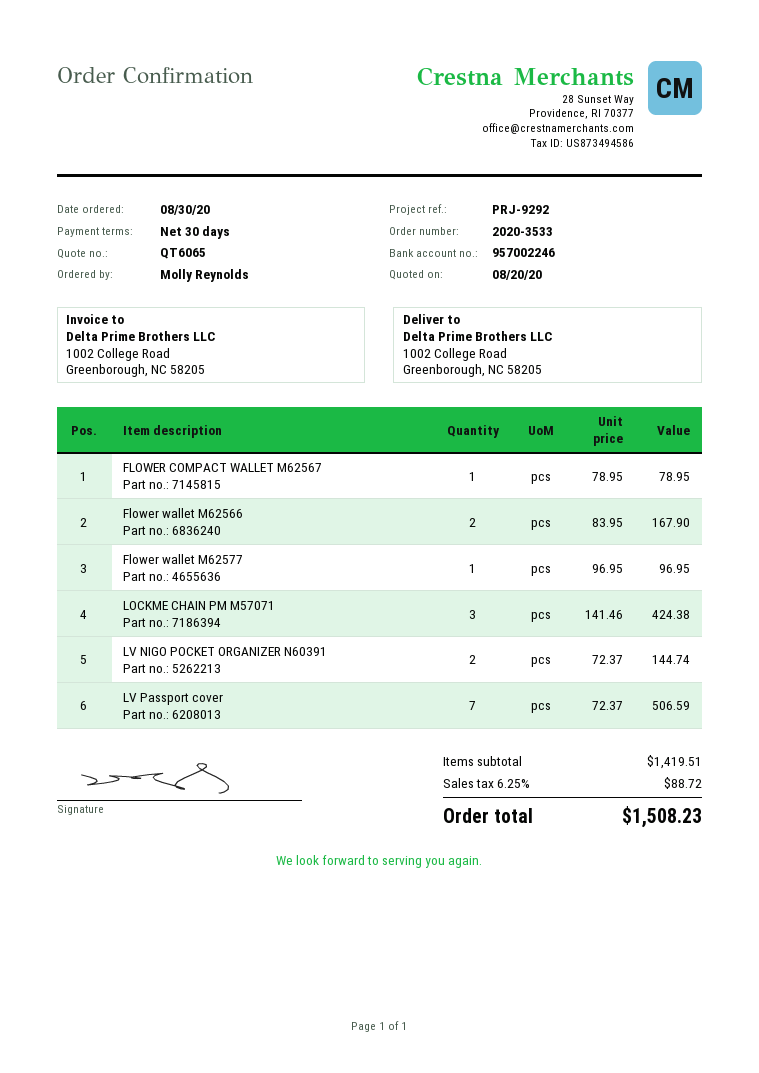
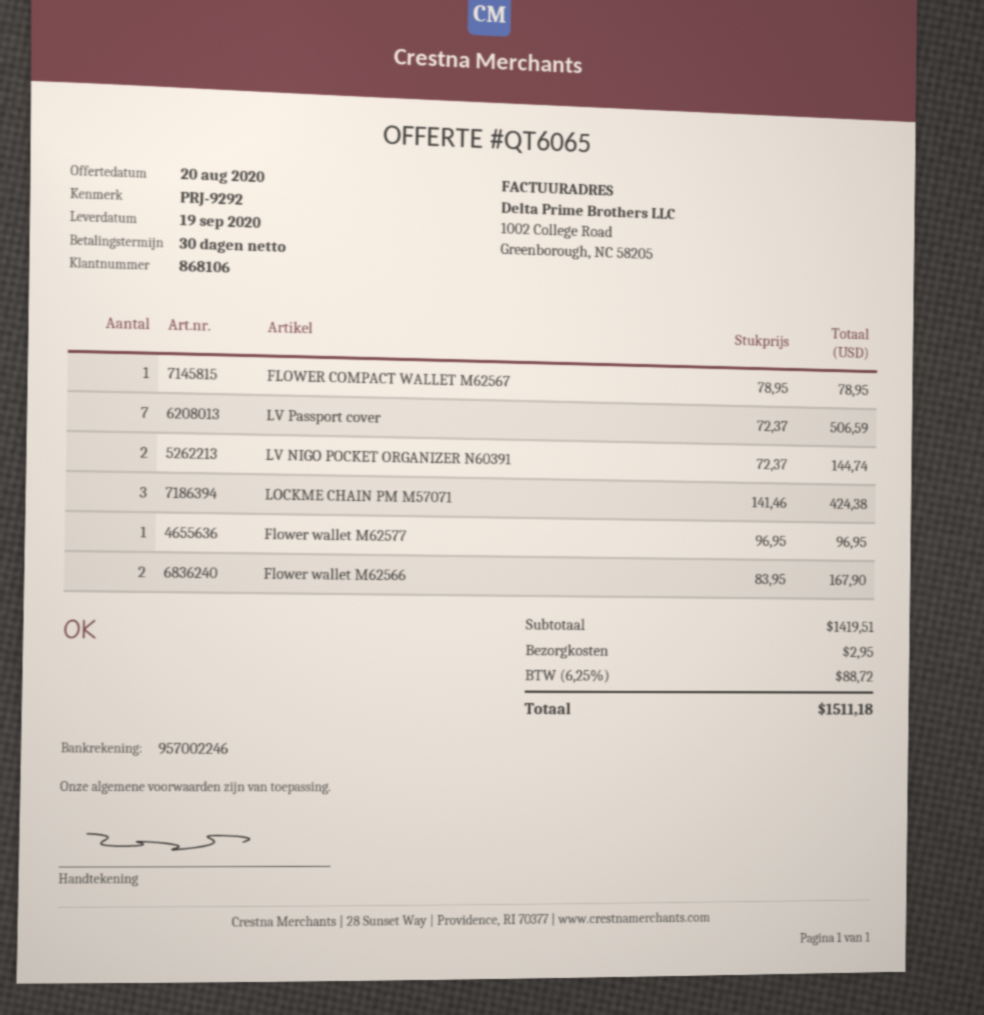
shipping: none -> 2.95
total: 1508.23 -> 1511.18

